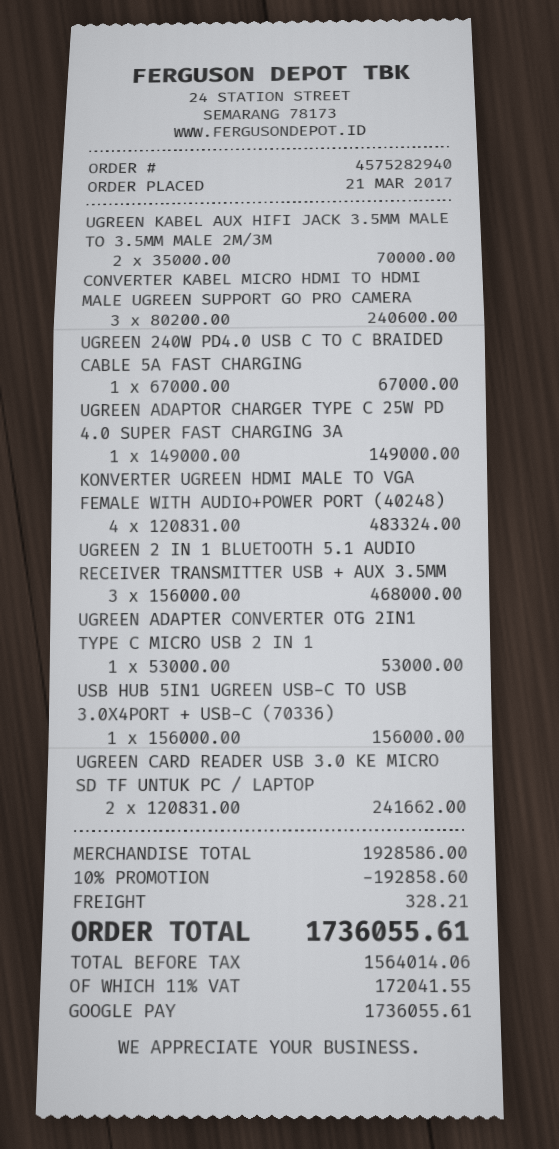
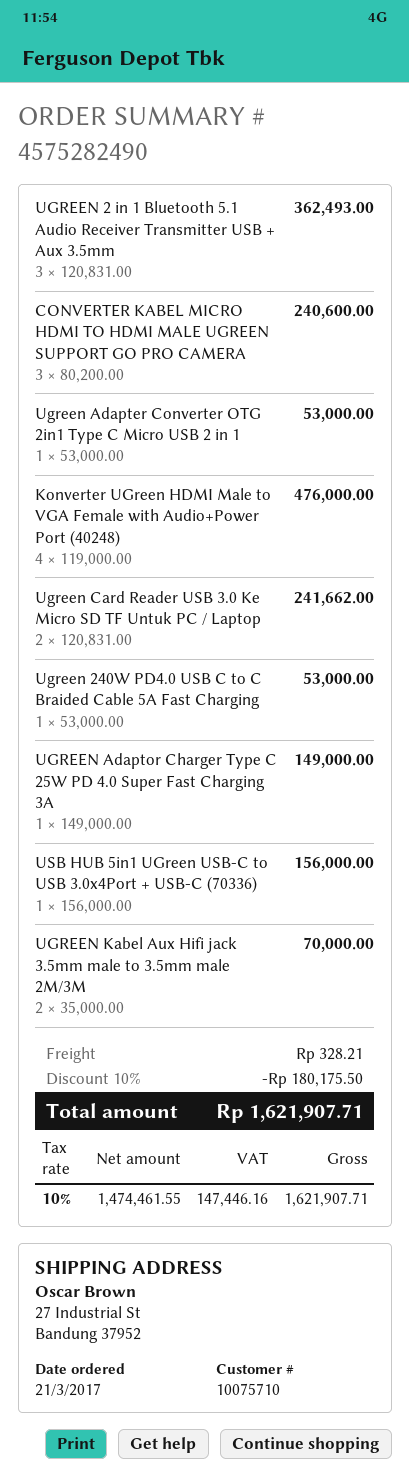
order number: 4575282940 -> 4575282490
UGREEN 240W PD4.0 USB C TO C BRAIDED CABLE 5A FAST CHARGING: 1 x 67000.00 = 67000.00 -> 1 x 53000.00 = 53000.00
KONVERTER UGREEN HDMI MALE TO VGA FEMALE WITH AUDIO+POWER PORT (40248): 4 x 120831.00 = 483324.00 -> 4 x 119000.00 = 476000.00
UGREEN 2 IN 1 BLUETOOTH 5.1 AUDIO RECEIVER TRANSMITTER USB + AUX 3.5MM: 3 x 156000.00 = 468000.00 -> 3 x 120831.00 = 362493.00
discount: 10% = 192858.60 -> 10% = 180175.50
net: 1564014.06 -> 1474461.55
tax: 11% = 172041.55 -> 10% = 147446.16
total: 1736055.61 -> 1621907.71

